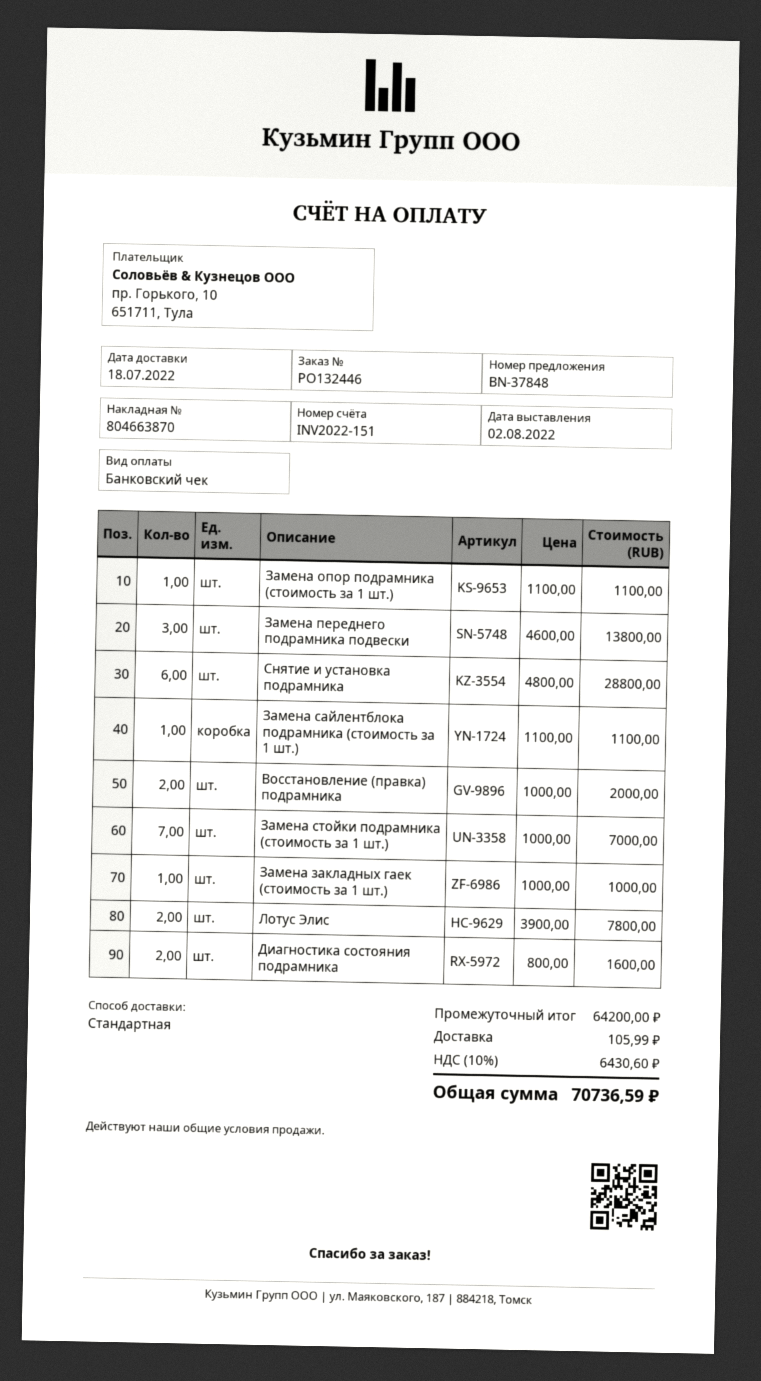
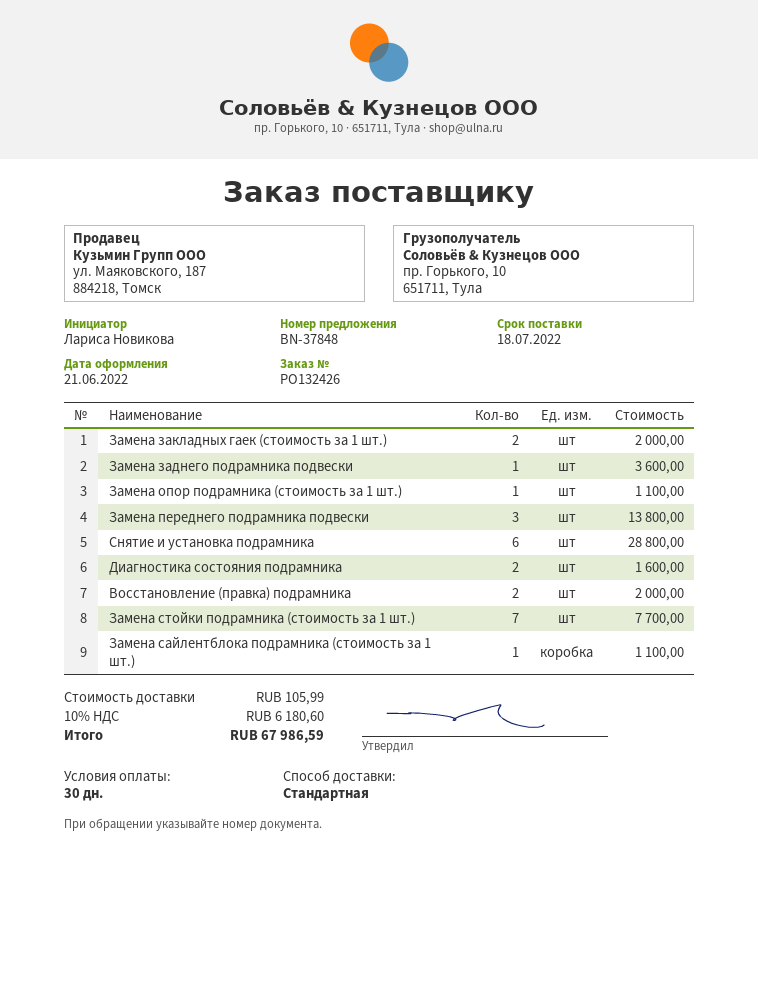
order number: PO132446 -> PO132426
Замена стойки подрамника (стоимость за 1 шт.): 7 for 7000.00 -> 7 for 7700.00
Замена закладных гаек (стоимость за 1 шт.): 1 for 1000.00 -> 2 for 2000.00
Лотус Элис: 2 for 7800.00 -> none
Замена заднего подрамника подвески: none -> 1 for 3600.00
tax: 10% = 6430.60 -> 10% = 6180.60
total: 70736.59 -> 67986.59

